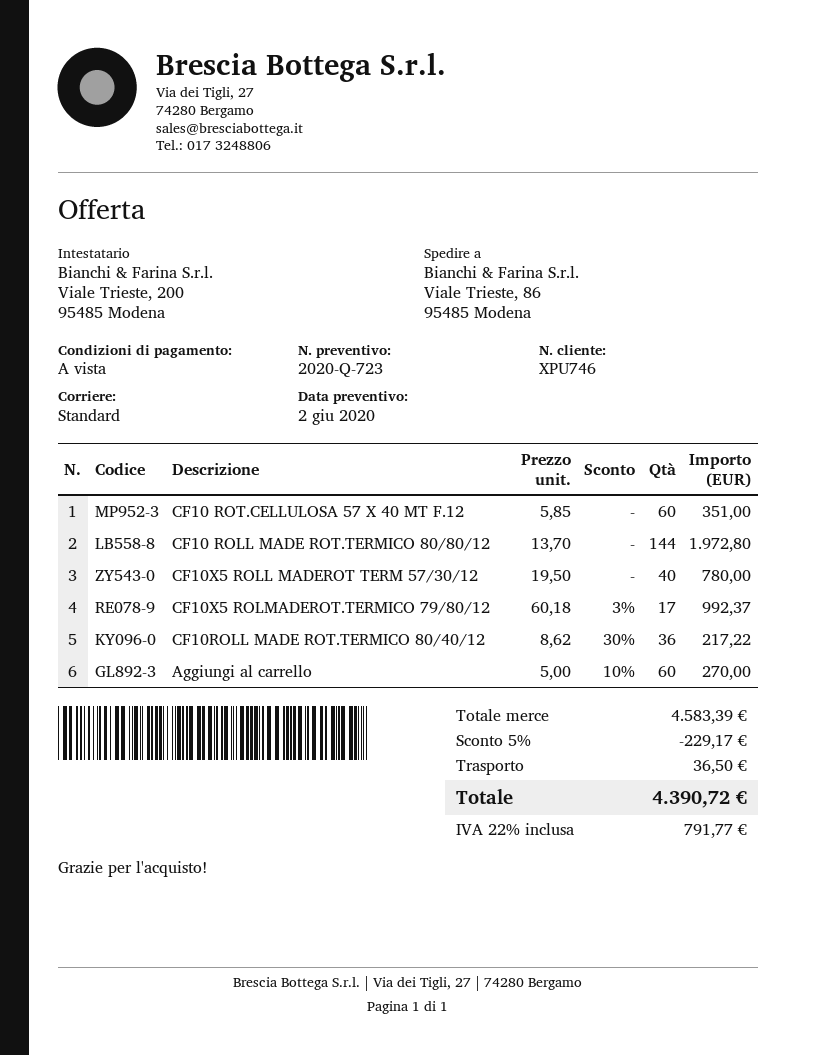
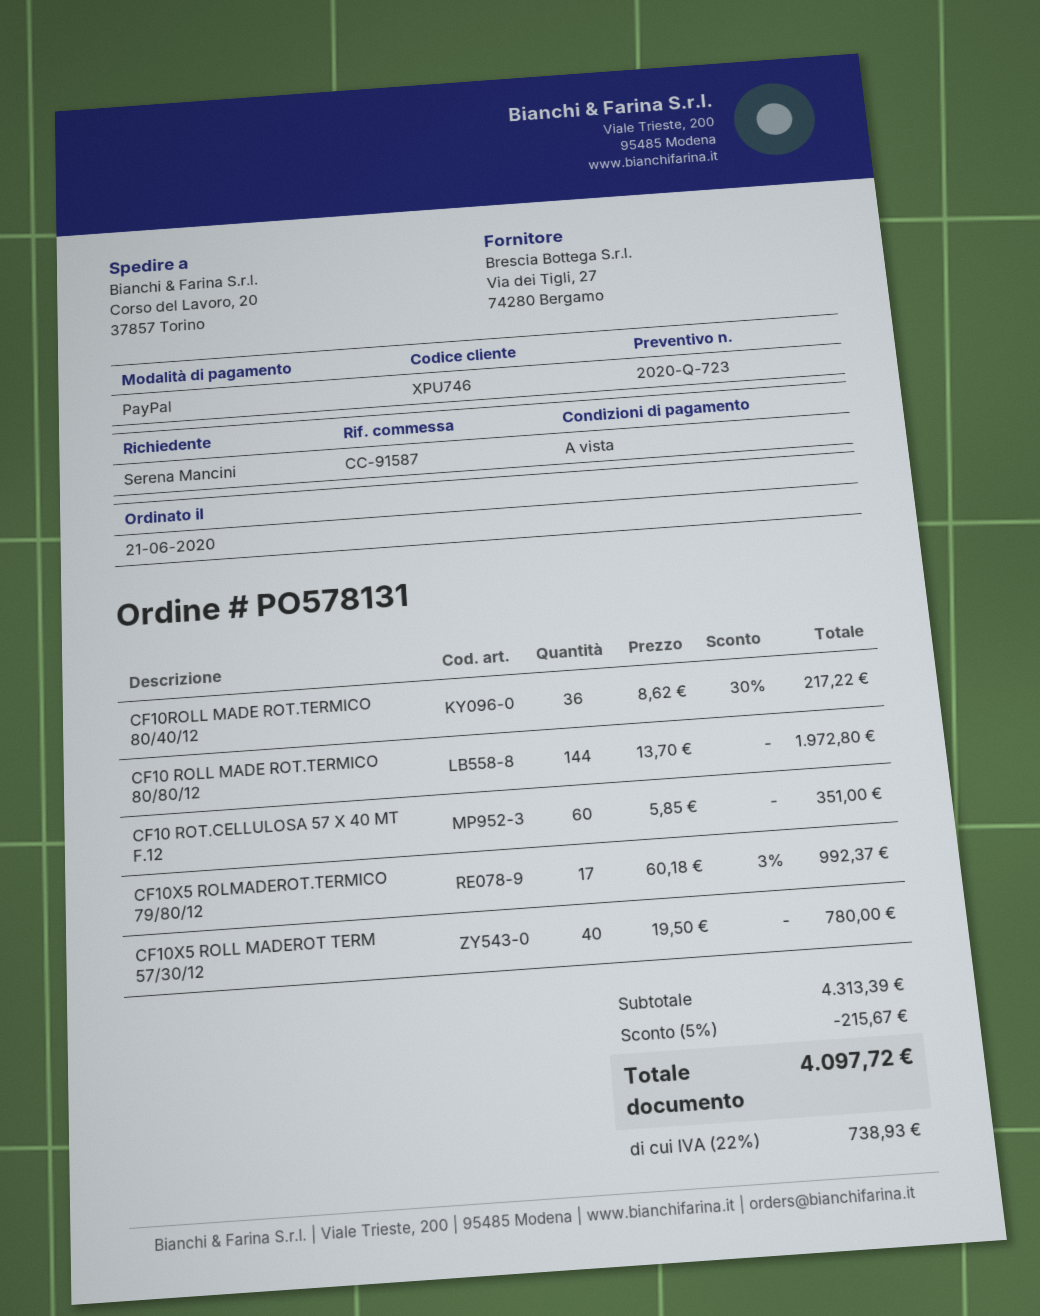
ship to: Viale Trieste, 86, 95485 Modena -> Corso del Lavoro, 20, 37857 Torino
Aggiungi al carrello: 60 x 5.00 - 10% = 270.00 -> none
subtotal: 4583.39 -> 4313.39
discount: 5% = 229.17 -> 5% = 215.67
shipping: 36.50 -> none
tax: 22% = 791.77 -> 22% = 738.93
total: 4390.72 -> 4097.72

